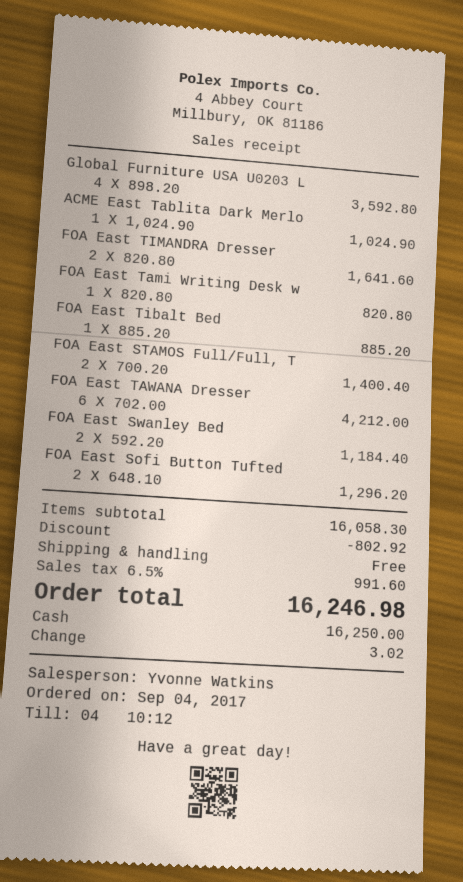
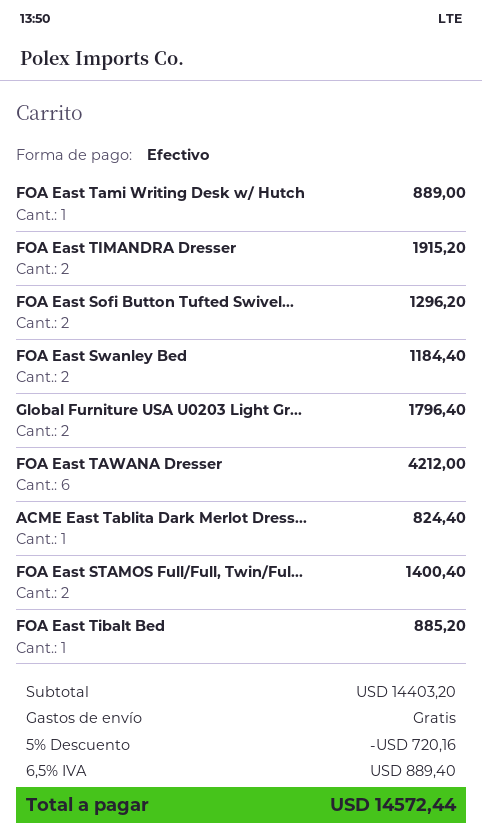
Global Furniture USA U0203 L: 4 for 3592.80 -> 2 for 1796.40
ACME East Tablita Dark Merlo: 1 for 1024.90 -> 1 for 824.40
FOA East TIMANDRA Dresser: 2 for 1641.60 -> 2 for 1915.20
FOA East Tami Writing Desk w: 1 for 820.80 -> 1 for 889.00
subtotal: 16058.30 -> 14403.20
discount: 802.92 -> 720.16
tax: 6.5% = 991.60 -> 6.5% = 889.40
total: 16246.98 -> 14572.44

